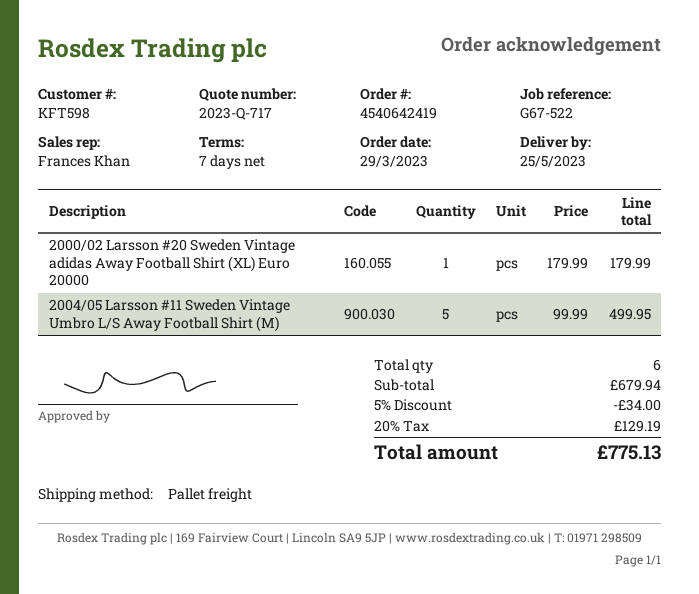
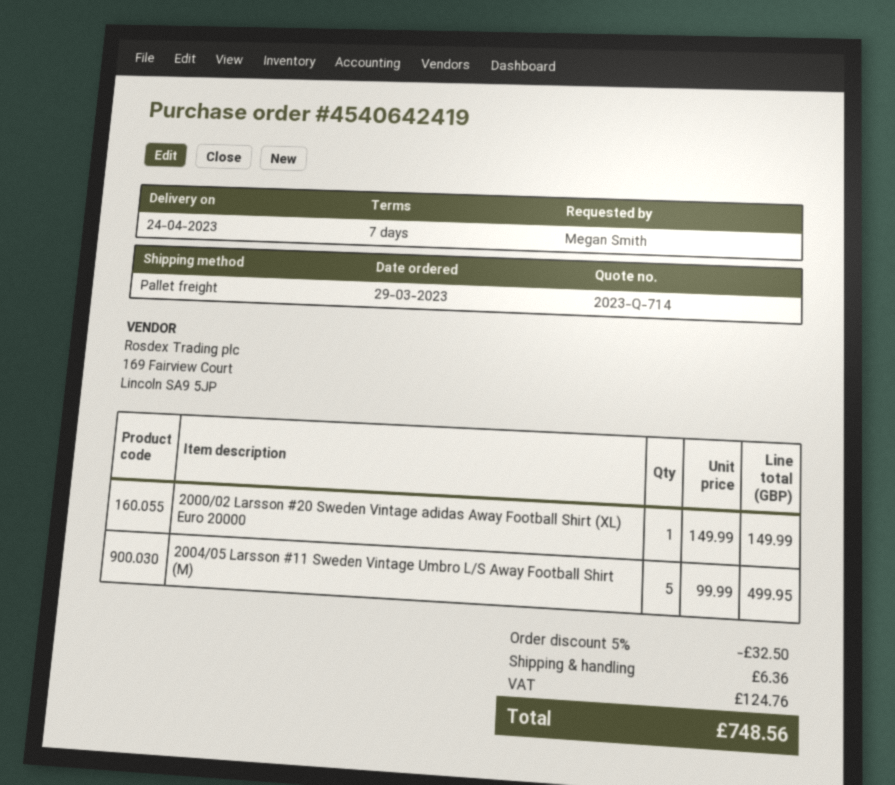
quote number: 2023-Q-717 -> 2023-Q-714
delivery date: 2023-05-25 -> 2023-04-24
2000/02 Larsson #20 Sweden Vintage adidas Away Football Shirt (XL) Euro 20000: 1 x 179.99 = 179.99 -> 1 x 149.99 = 149.99
discount: 5% = 34.00 -> 5% = 32.50
shipping: none -> 6.36
tax: 129.19 -> 124.76
total: 775.13 -> 748.56

